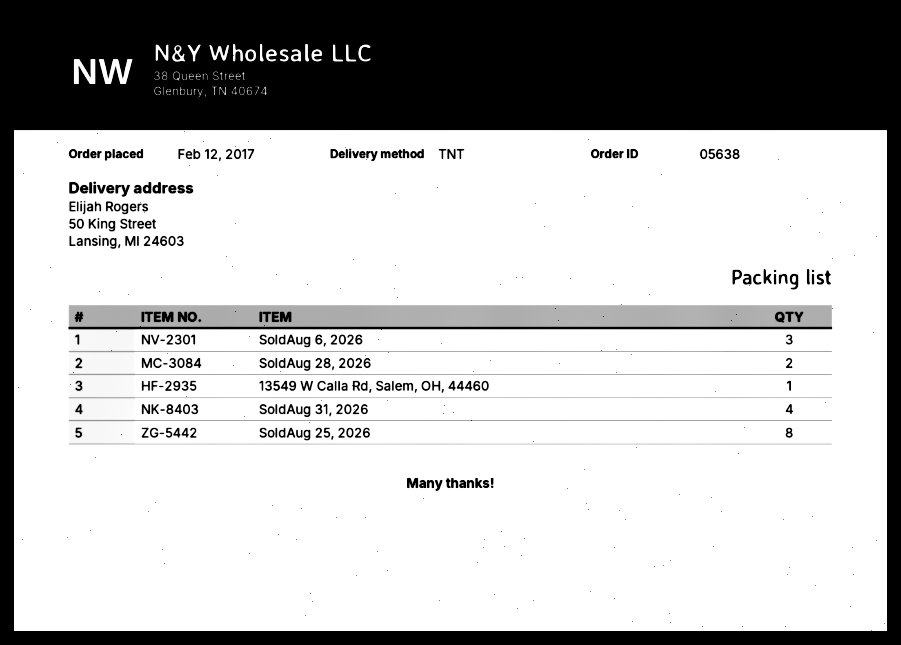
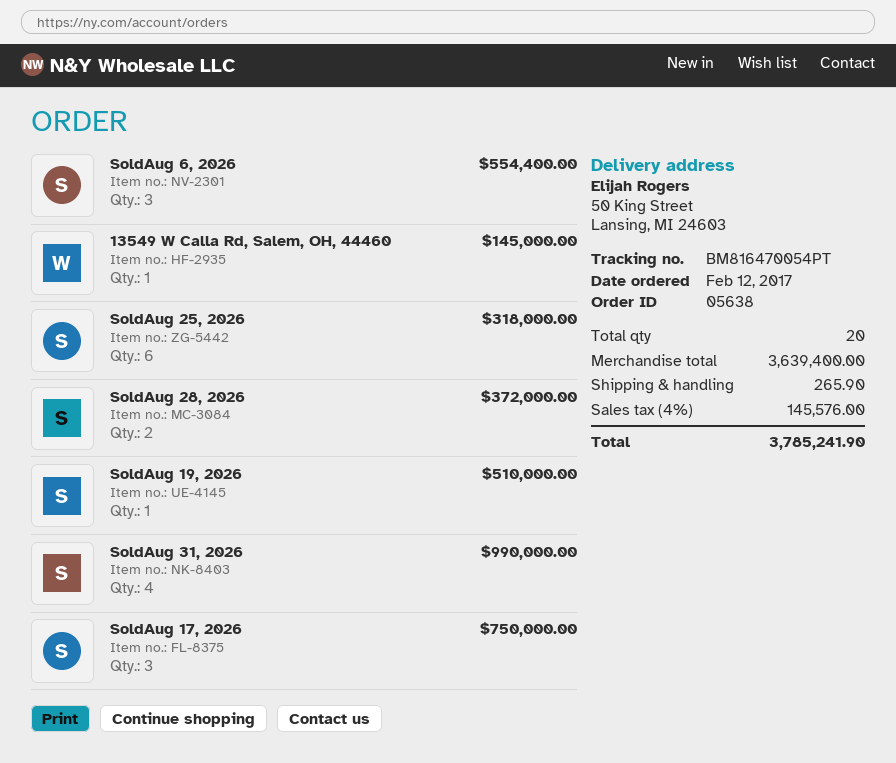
SoldAug 25, 2026: 8 -> 6
SoldAug 19, 2026: none -> 1
SoldAug 17, 2026: none -> 3

